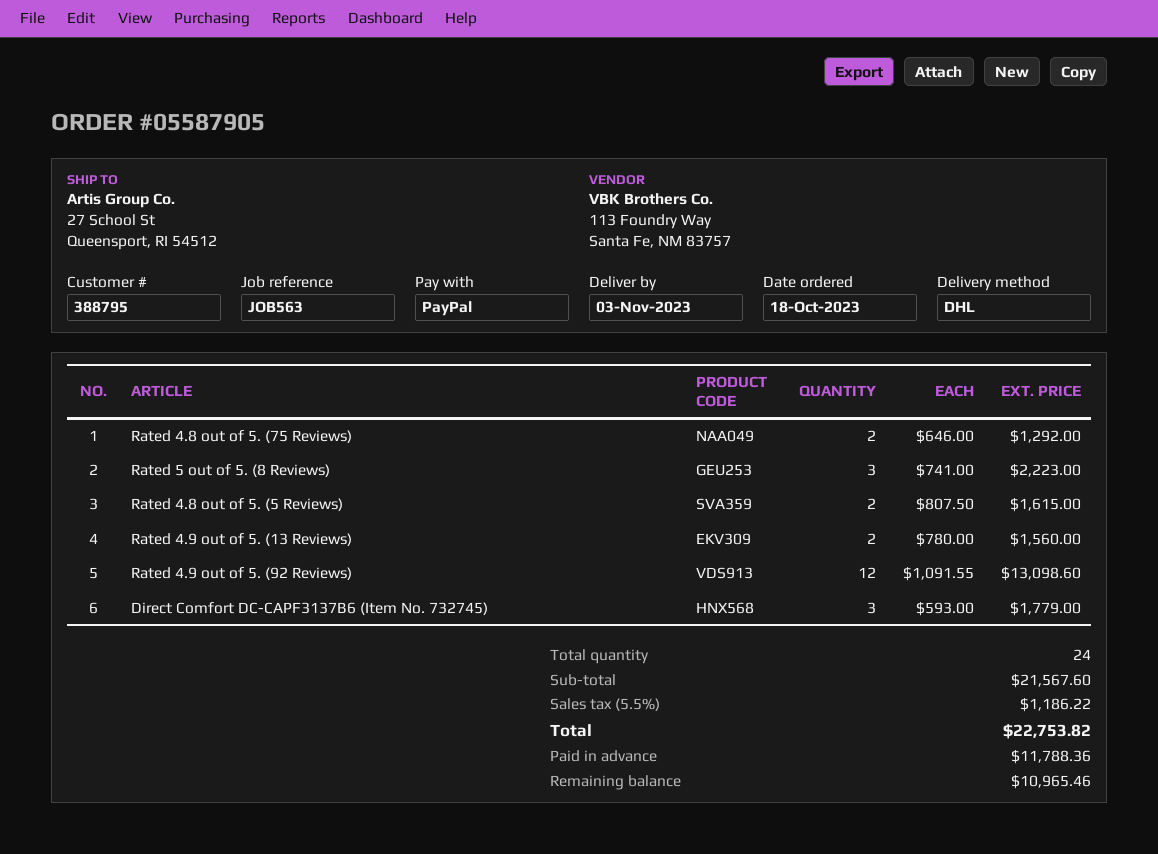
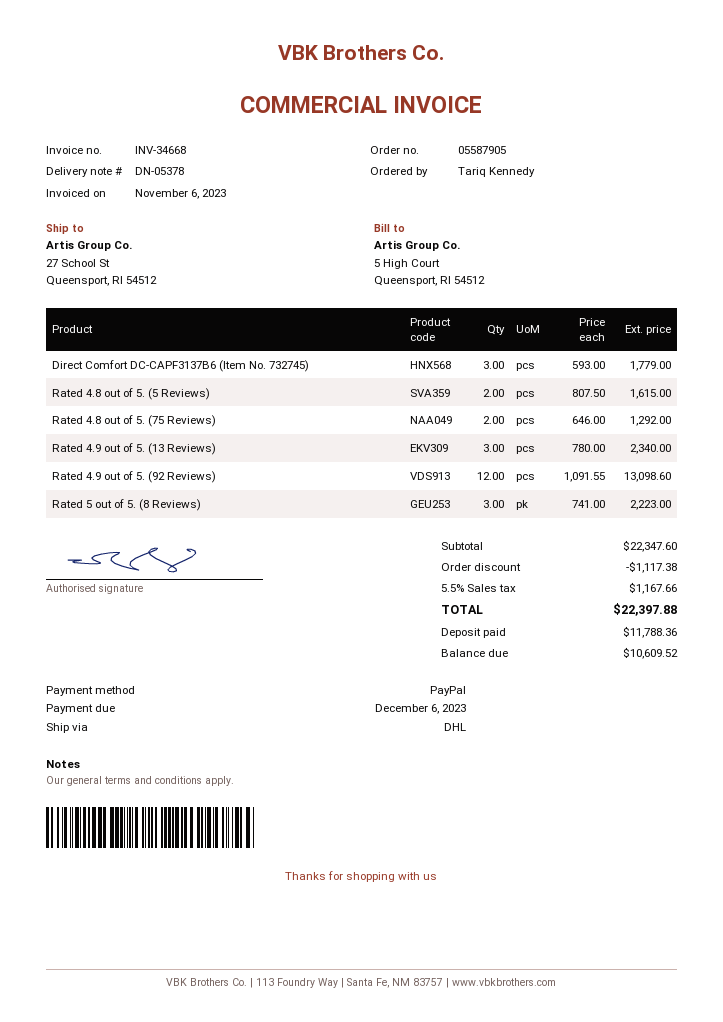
Rated 4.9 out of 5. (13 Reviews): 2 x 780.00 = 1560.00 -> 3 x 780.00 = 2340.00
subtotal: 21567.60 -> 22347.60
discount: none -> 1117.38
tax: 5.5% = 1186.22 -> 5.5% = 1167.66
total: 22753.82 -> 22397.88
balance: 10965.46 -> 10609.52

